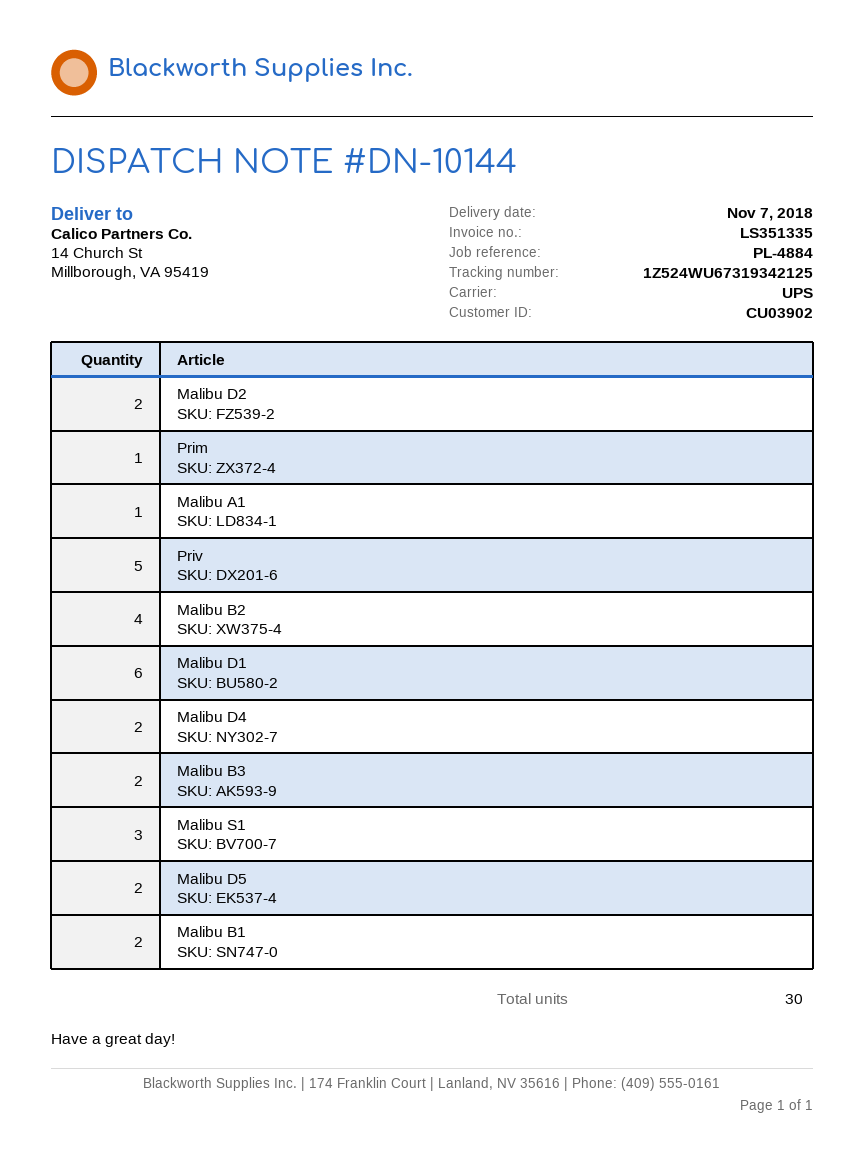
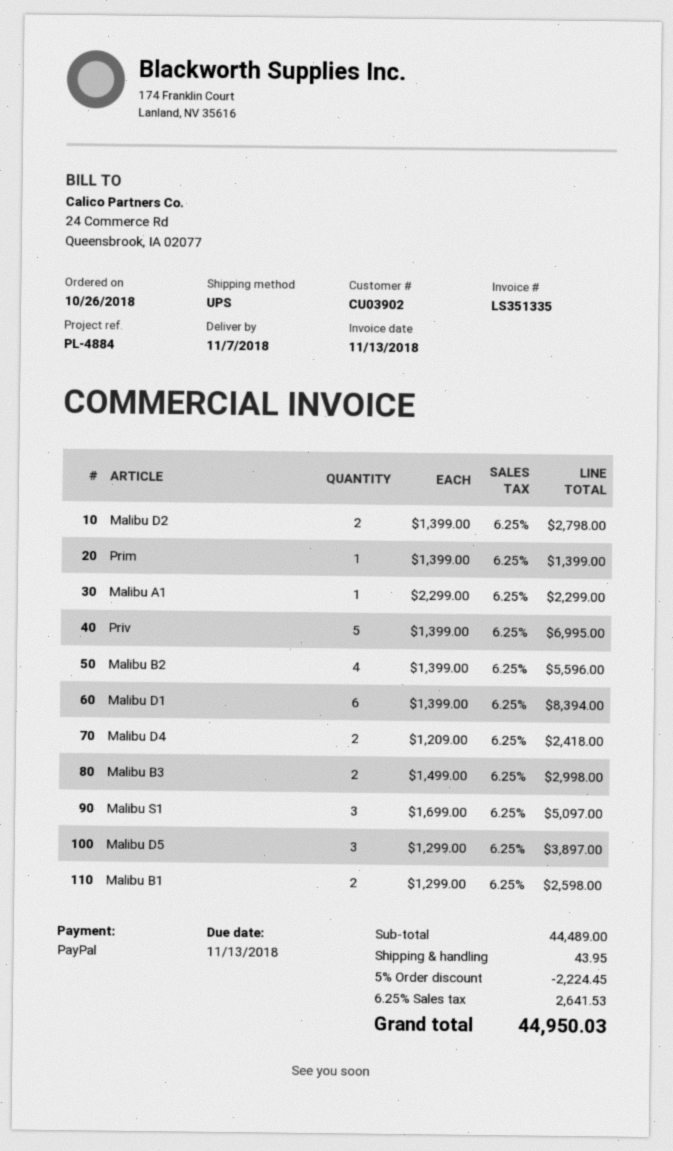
Malibu D5: 2 -> 3

